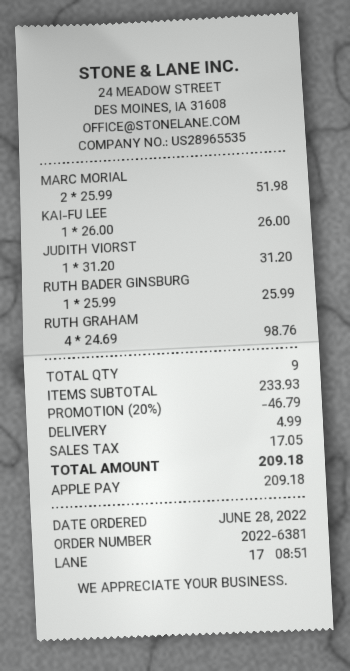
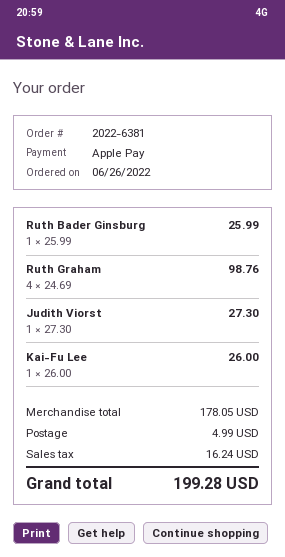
order date: 2022-06-28 -> 2022-06-26
MARC MORIAL: 2 x 25.99 = 51.98 -> none
JUDITH VIORST: 1 x 31.20 = 31.20 -> 1 x 27.30 = 27.30
subtotal: 233.93 -> 178.05
discount: 20% = 46.79 -> none
tax: 17.05 -> 16.24
total: 209.18 -> 199.28

